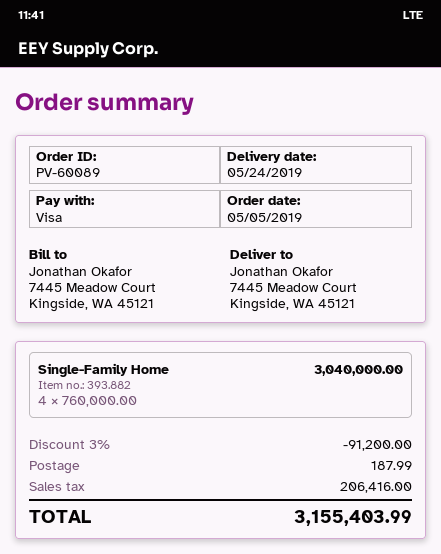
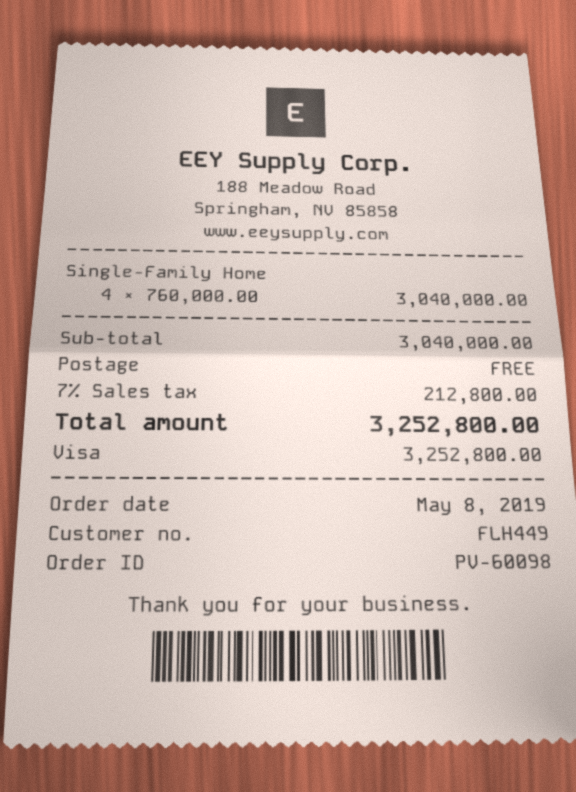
order number: PV-60089 -> PV-60098
order date: 2019-05-05 -> 2019-05-08
discount: 3% = 91200.00 -> none
shipping: 187.99 -> 0.00
tax: 206416.00 -> 212800.00
total: 3155403.99 -> 3252800.00

